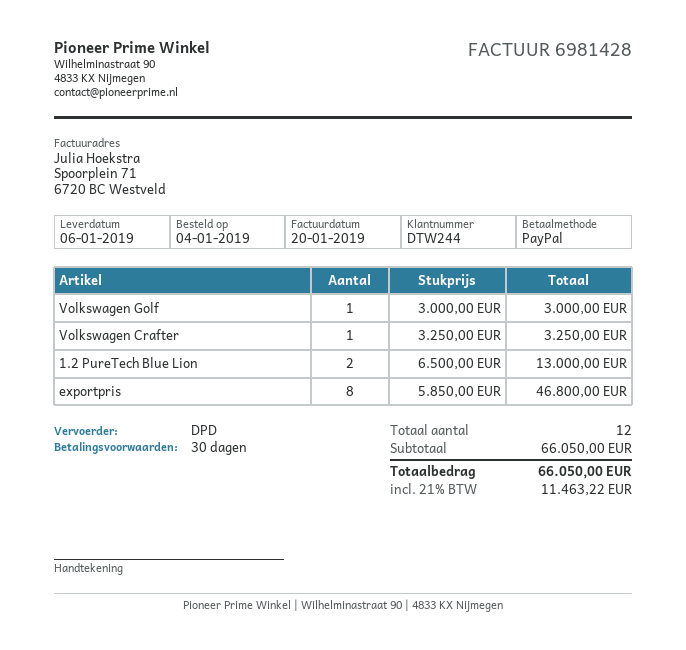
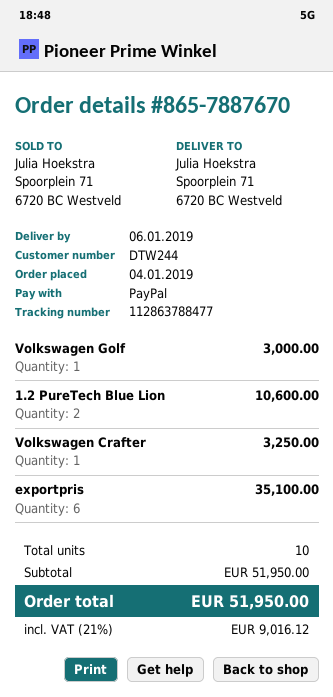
1.2 PureTech Blue Lion: 2 for 13000.00 -> 2 for 10600.00
exportpris: 8 for 46800.00 -> 6 for 35100.00
total quantity: 12 -> 10
subtotal: 66050.00 -> 51950.00
tax: 21% = 11463.22 -> 21% = 9016.12
total: 66050.00 -> 51950.00

